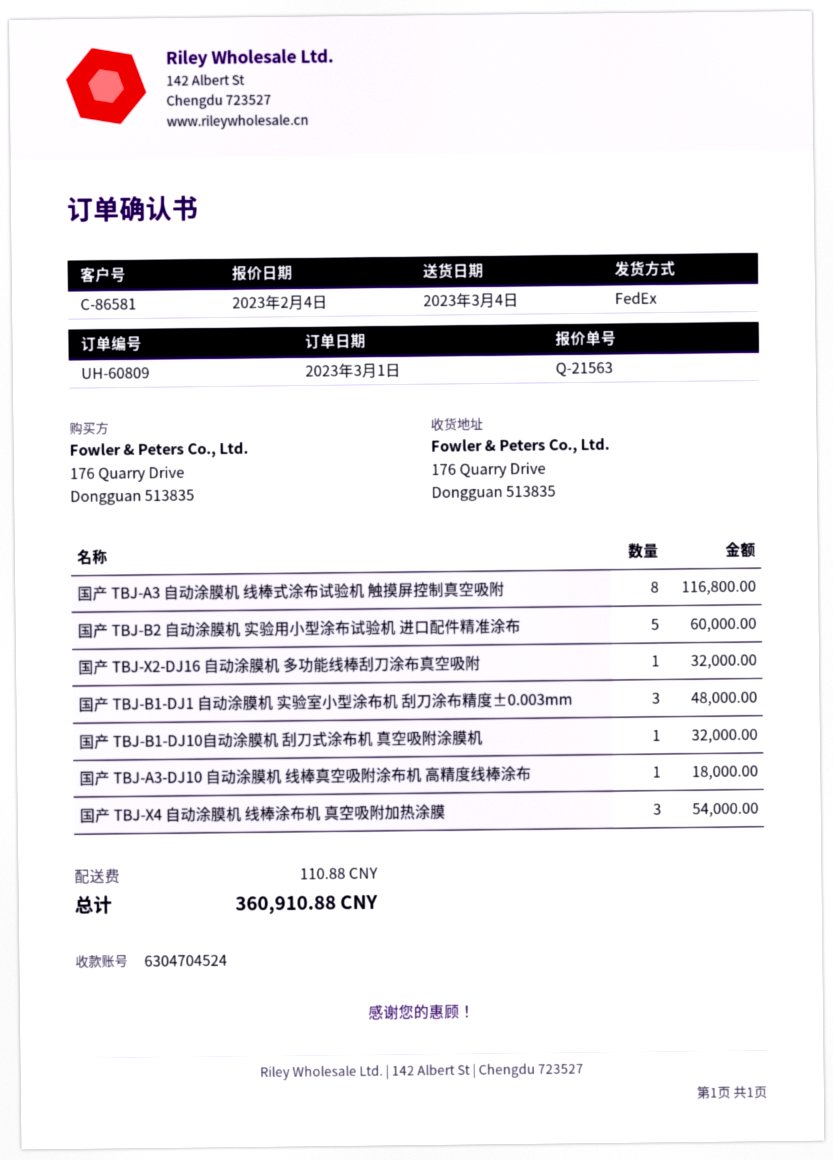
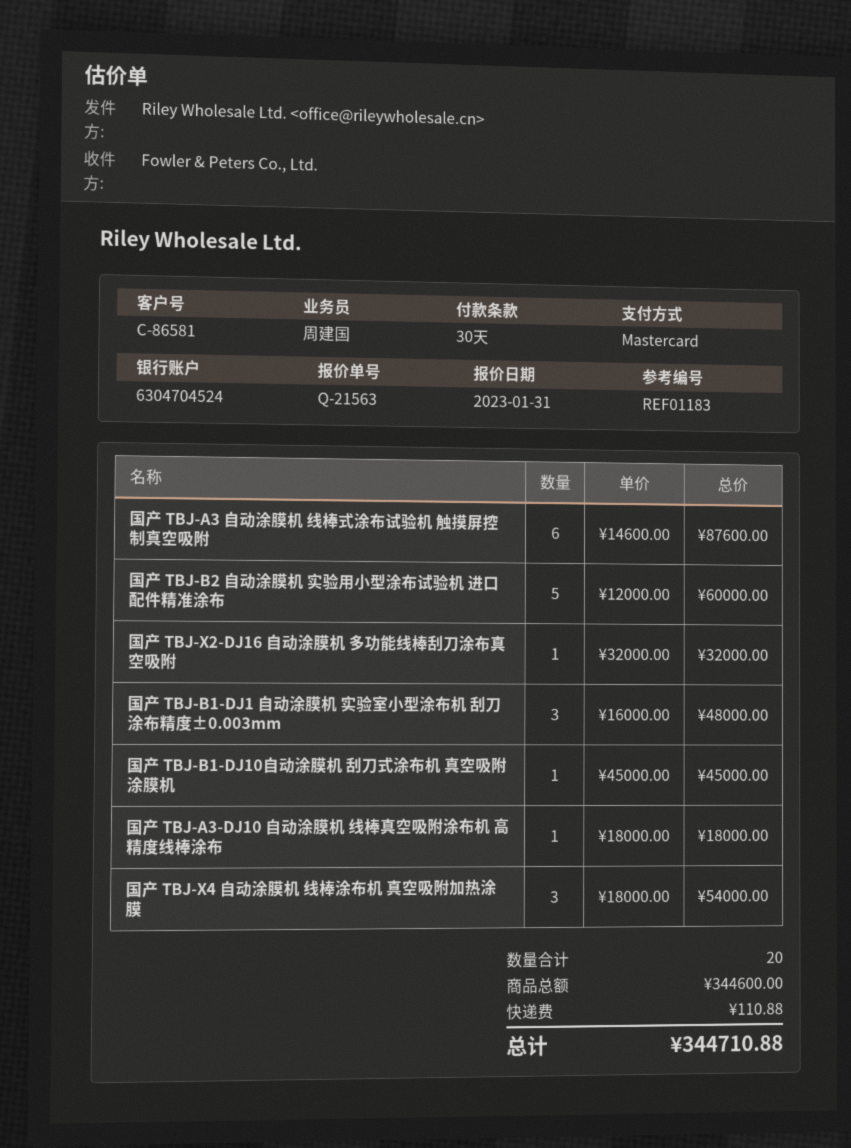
quote date: 2023-02-04 -> 2023-01-31
国产 TBJ-A3 自动涂膜机 线棒式涂布试验机 触摸屏控制真空吸附: 8 for 116800.00 -> 6 for 87600.00
国产 TBJ-B1-DJ10自动涂膜机 刮刀式涂布机 真空吸附涂膜机: 1 for 32000.00 -> 1 for 45000.00
total: 360910.88 -> 344710.88

